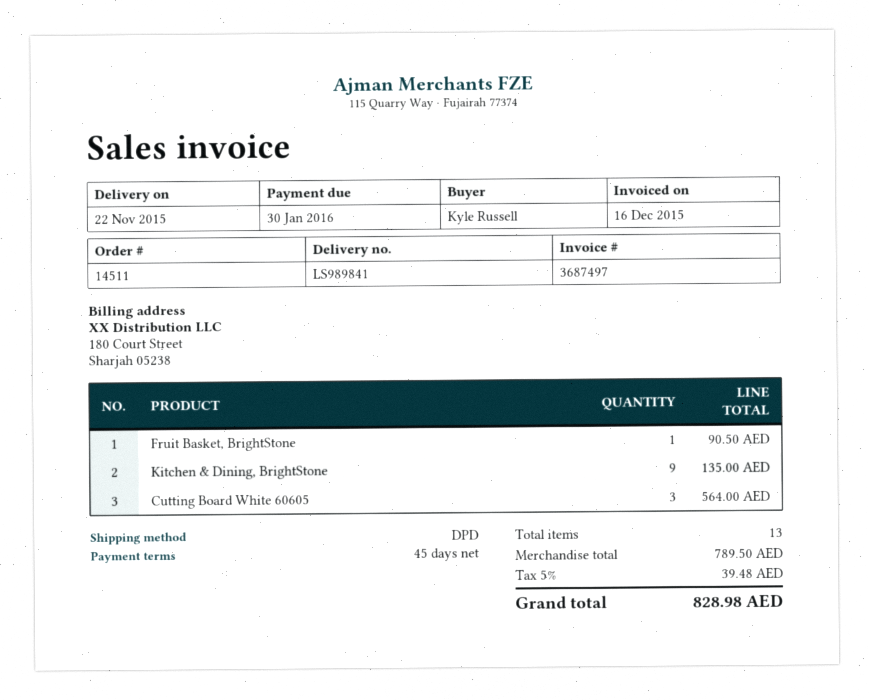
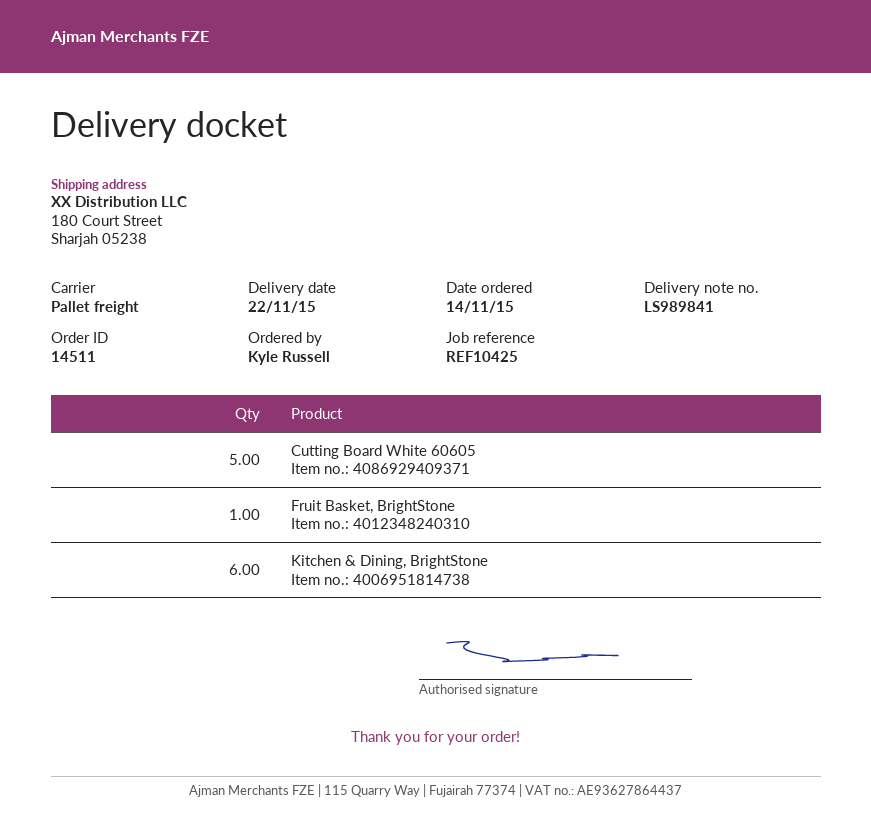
shipping method: DPD -> pallet freight
Kitchen & Dining, BrightStone: 9 -> 6
Cutting Board White 60605: 3 -> 5

